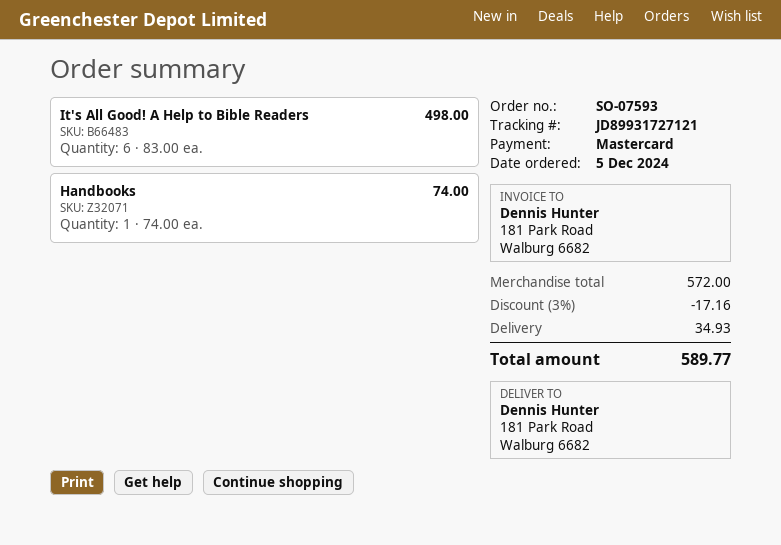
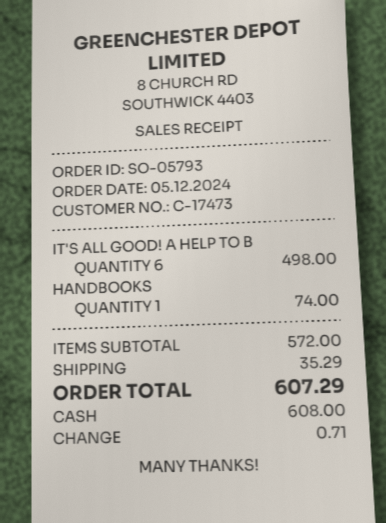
order number: SO-07593 -> SO-05793
payment method: Mastercard -> cash
discount: 3% = 17.16 -> none
shipping: 34.93 -> 35.29
total: 589.77 -> 607.29

